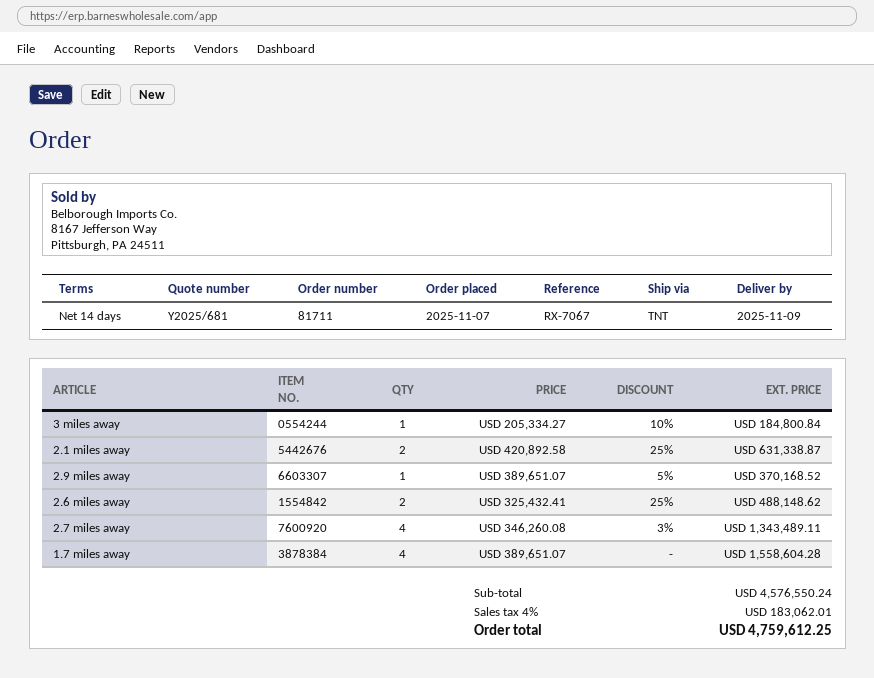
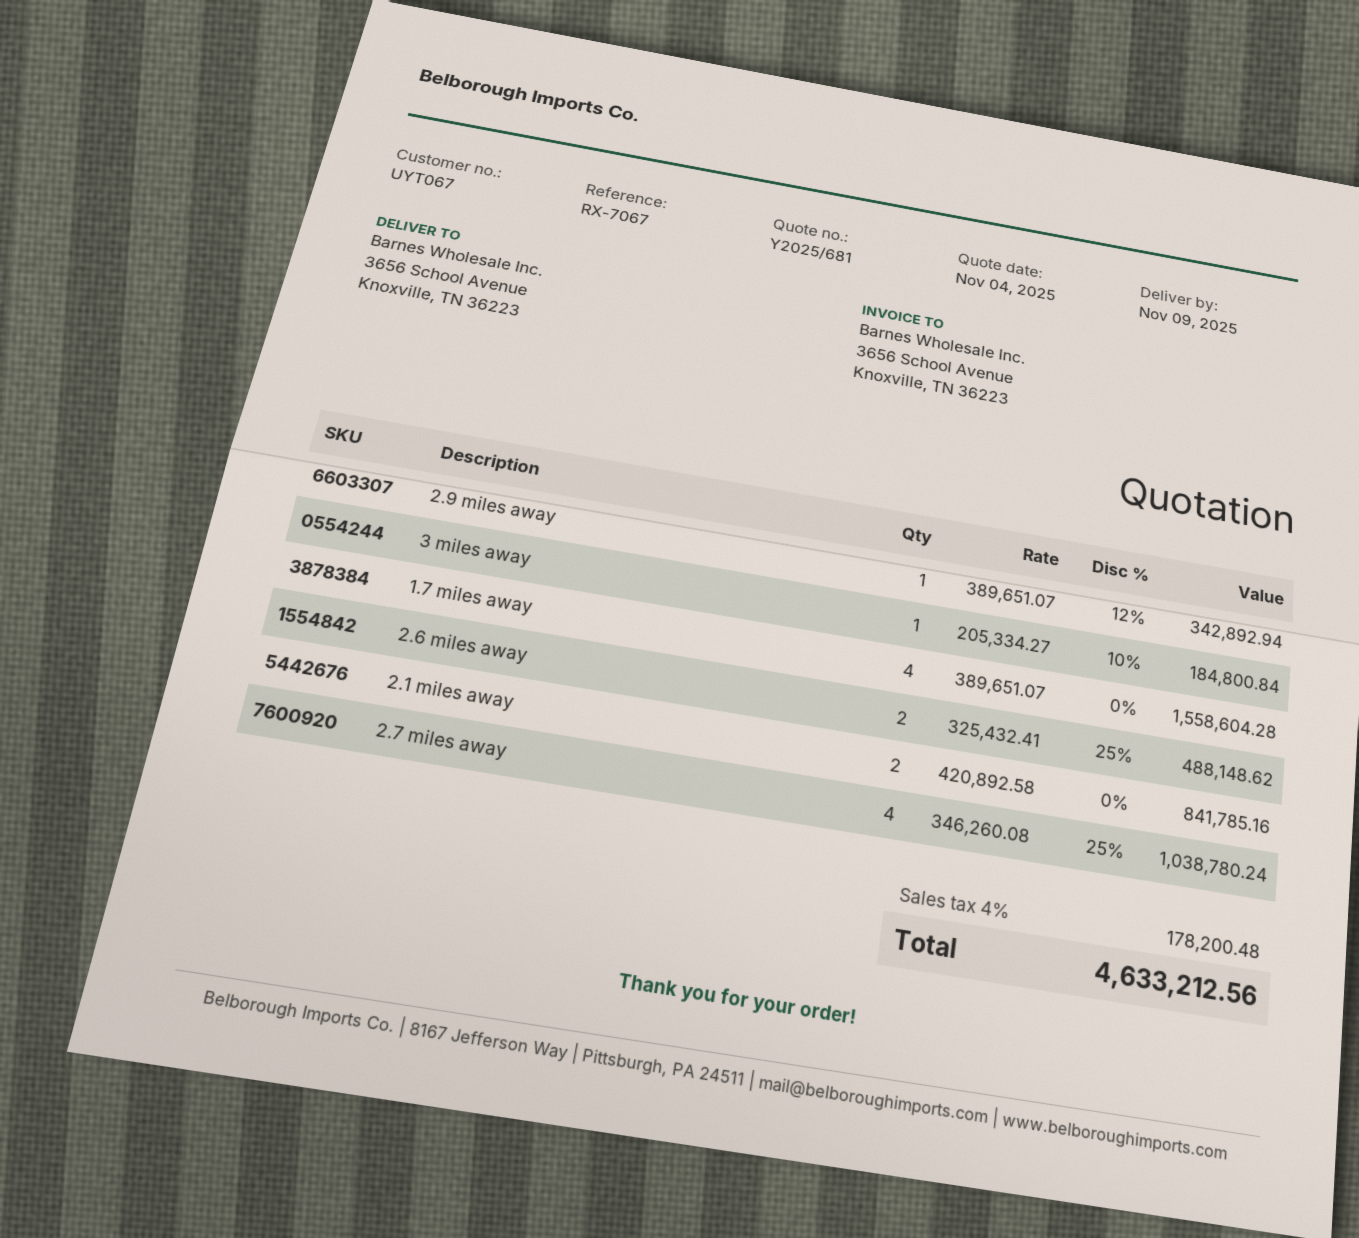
2.1 miles away: 2 x 420892.58 - 25% = 631338.87 -> 2 x 420892.58 = 841785.16
2.9 miles away: 1 x 389651.07 - 5% = 370168.52 -> 1 x 389651.07 - 12% = 342892.94
2.7 miles away: 4 x 346260.08 - 3% = 1343489.11 -> 4 x 346260.08 - 25% = 1038780.24
tax: 4% = 183062.01 -> 4% = 178200.48
total: 4759612.25 -> 4633212.56

